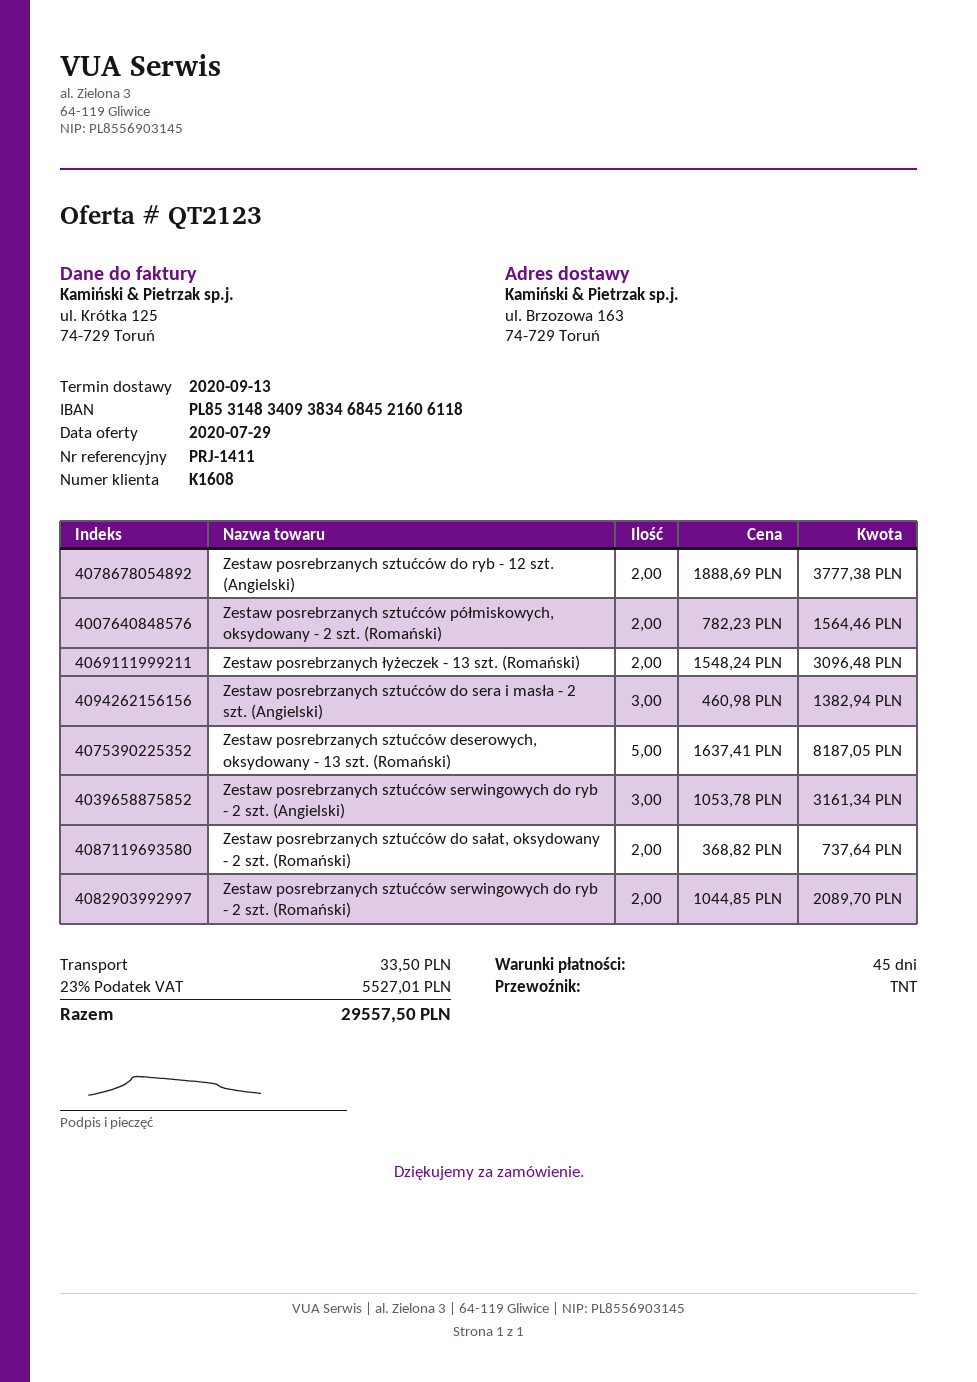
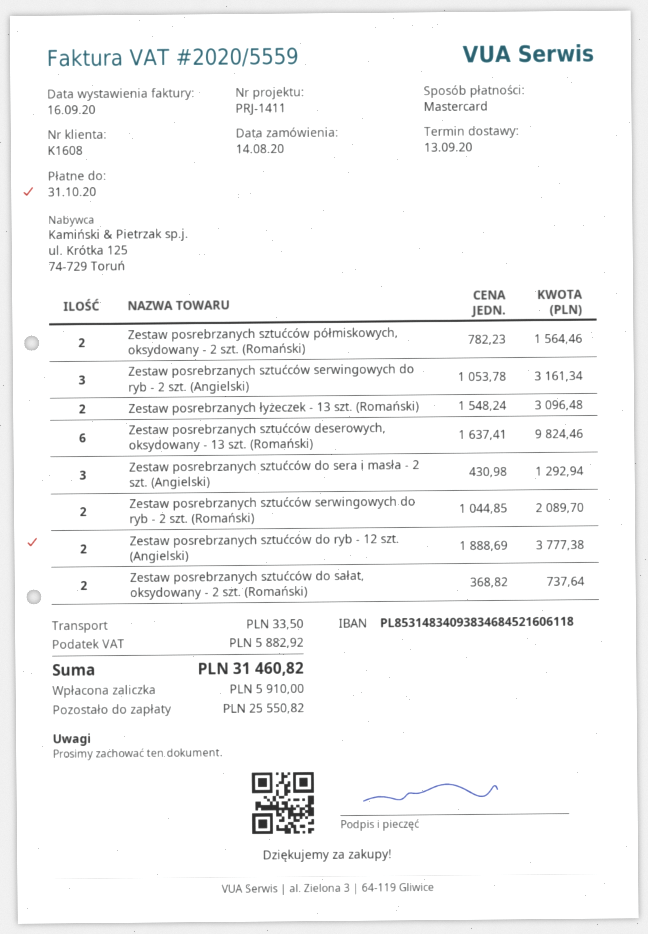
Zestaw posrebrzanych sztućców do sera i masła - 2 szt. (Angielski): 3 x 460.98 = 1382.94 -> 3 x 430.98 = 1292.94
Zestaw posrebrzanych sztućców deserowych, oksydowany - 13 szt. (Romański): 5 x 1637.41 = 8187.05 -> 6 x 1637.41 = 9824.46
tax: 5527.01 -> 5882.92
total: 29557.50 -> 31460.82

